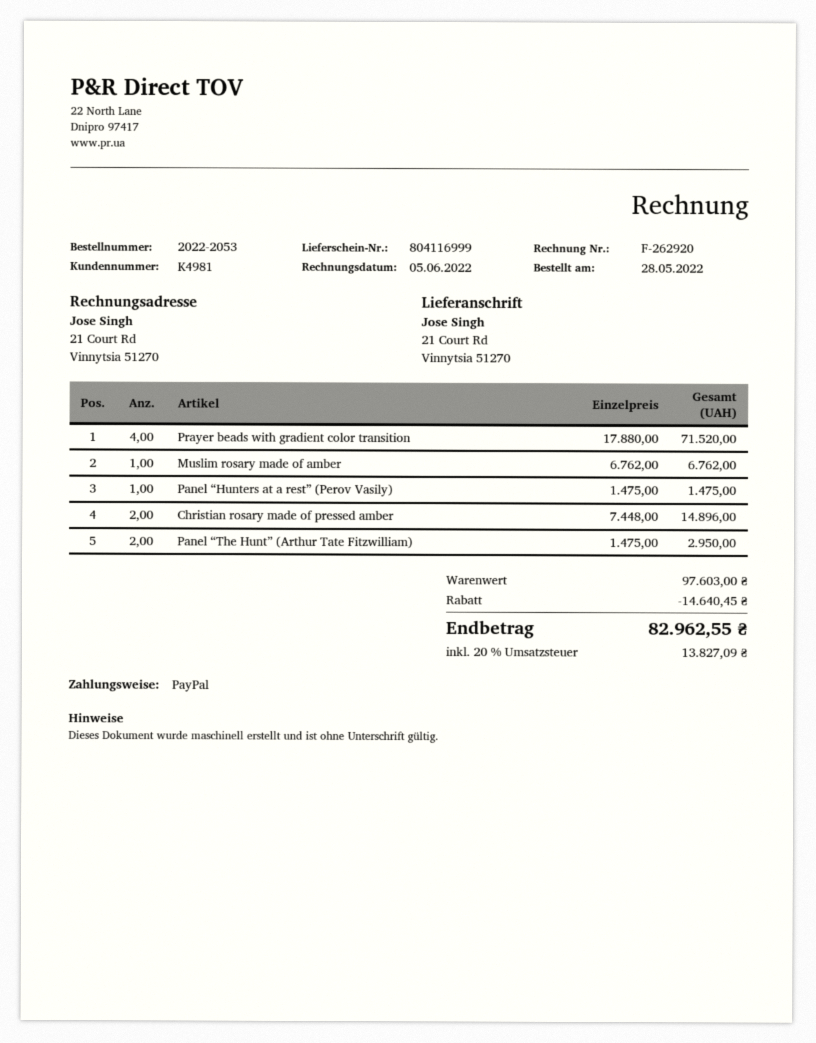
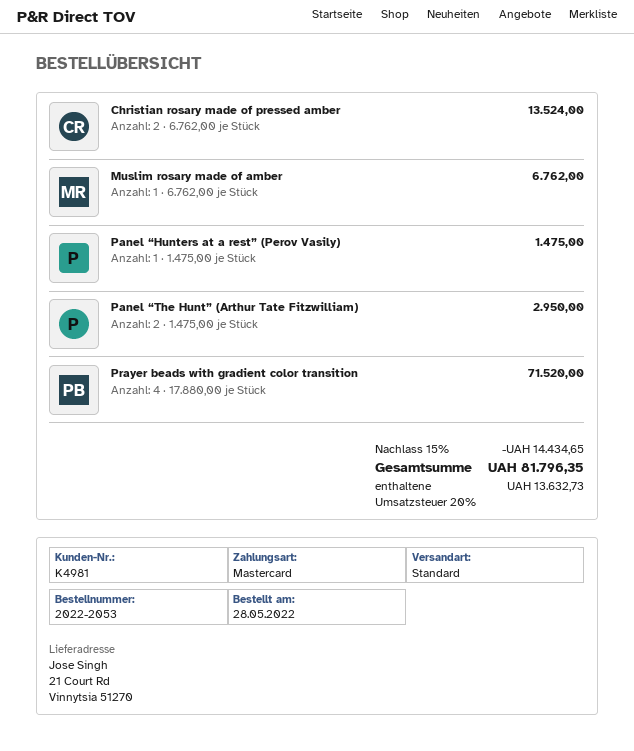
payment method: PayPal -> Mastercard
Christian rosary made of pressed amber: 2 x 7448.00 = 14896.00 -> 2 x 6762.00 = 13524.00
discount: 14640.45 -> 14434.65
tax: 20% = 13827.09 -> 20% = 13632.73
total: 82962.55 -> 81796.35

